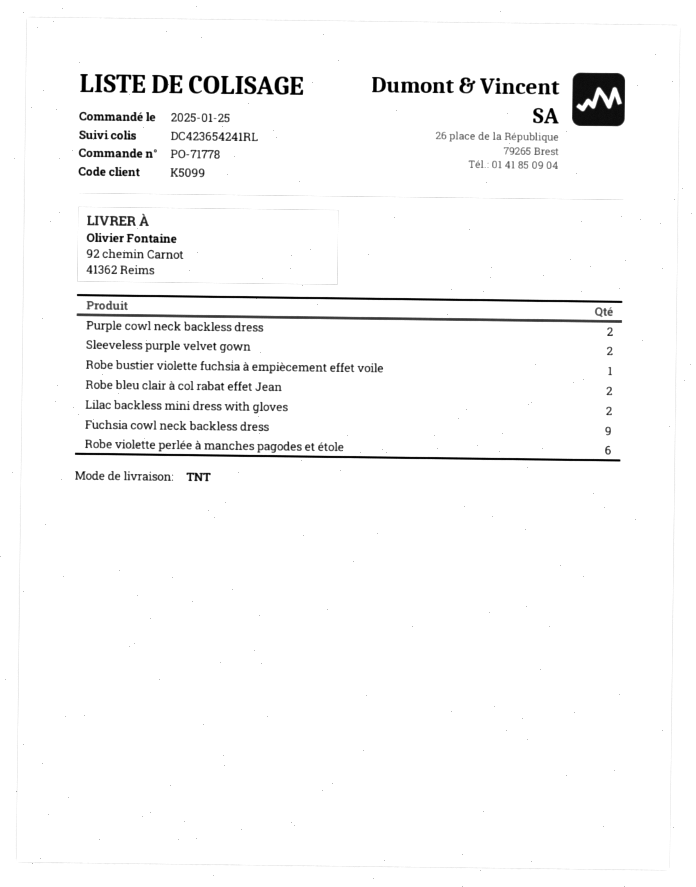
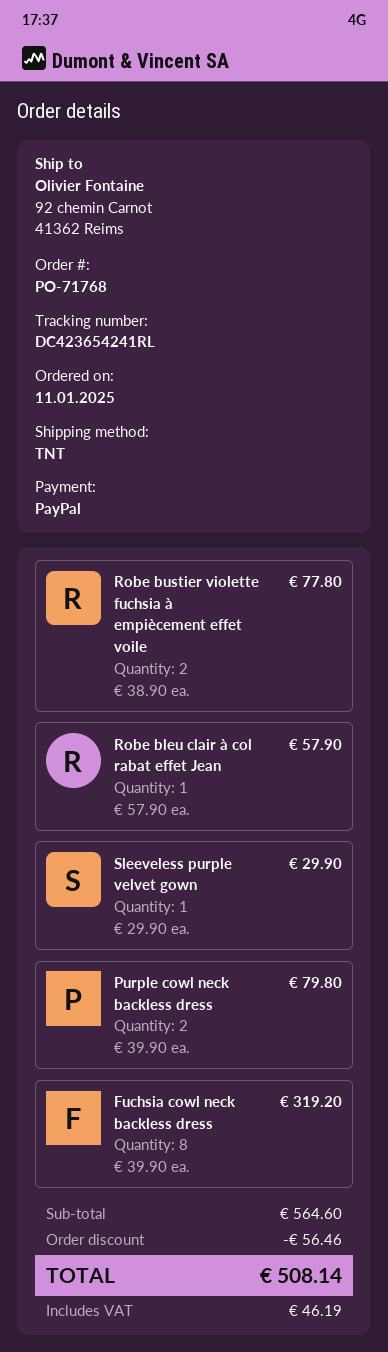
order number: PO-71778 -> PO-71768
order date: 2025-01-25 -> 2025-01-11
Sleeveless purple velvet gown: 2 -> 1
Robe bustier violette fuchsia à empiècement effet voile: 1 -> 2
Robe bleu clair à col rabat effet Jean: 2 -> 1
Lilac backless mini dress with gloves: 2 -> none
Fuchsia cowl neck backless dress: 9 -> 8
Robe violette perlée à manches pagodes et étole: 6 -> none

